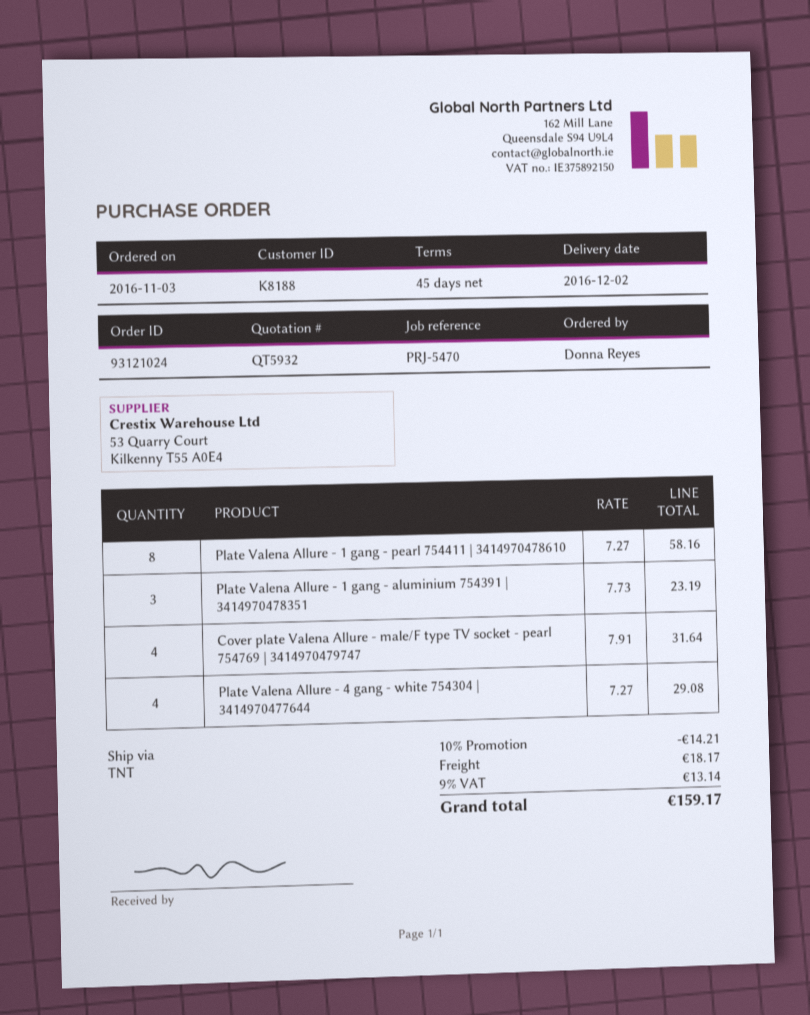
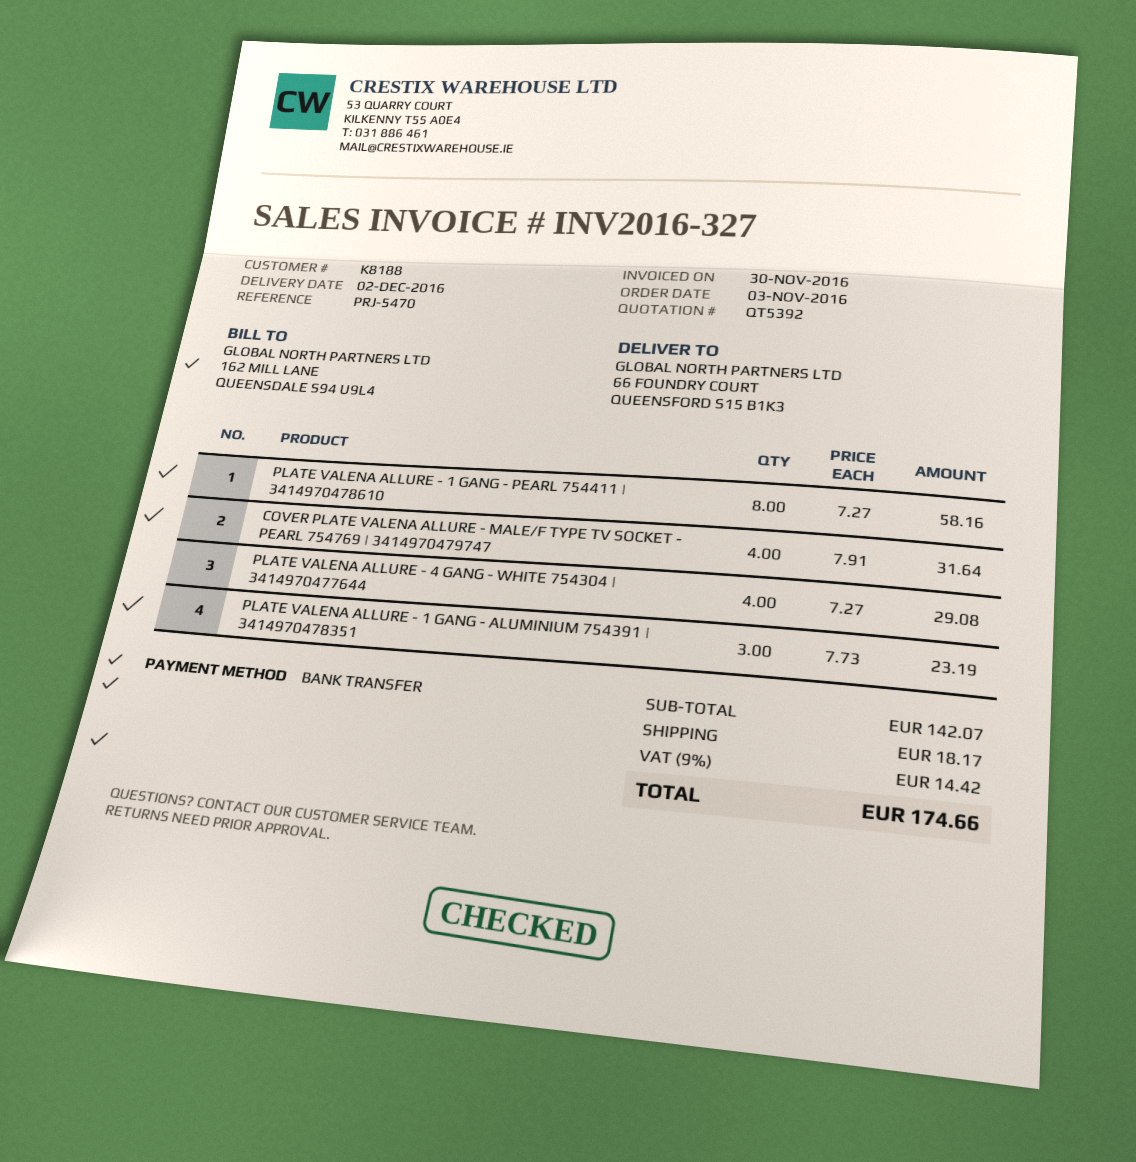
quote number: QT5932 -> QT5392
discount: 10% = 14.21 -> none
tax: 9% = 13.14 -> 9% = 14.42
total: 159.17 -> 174.66

